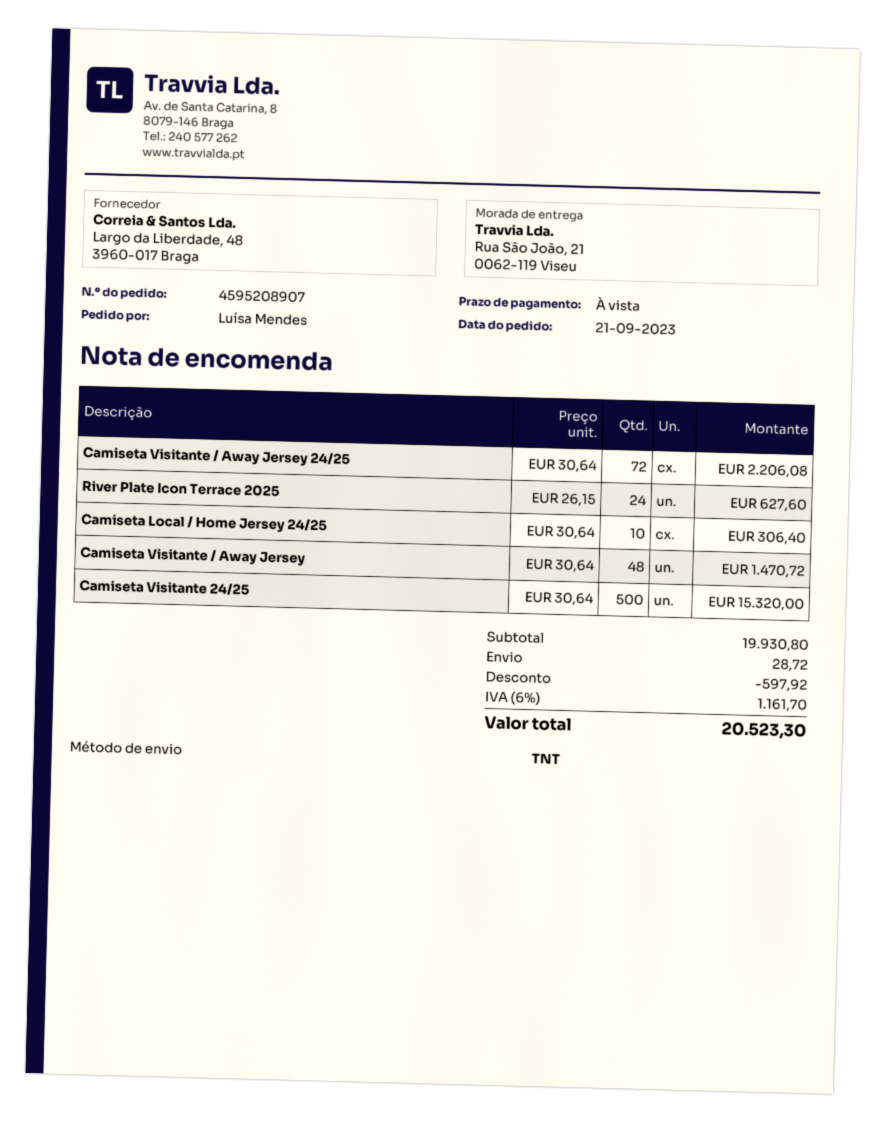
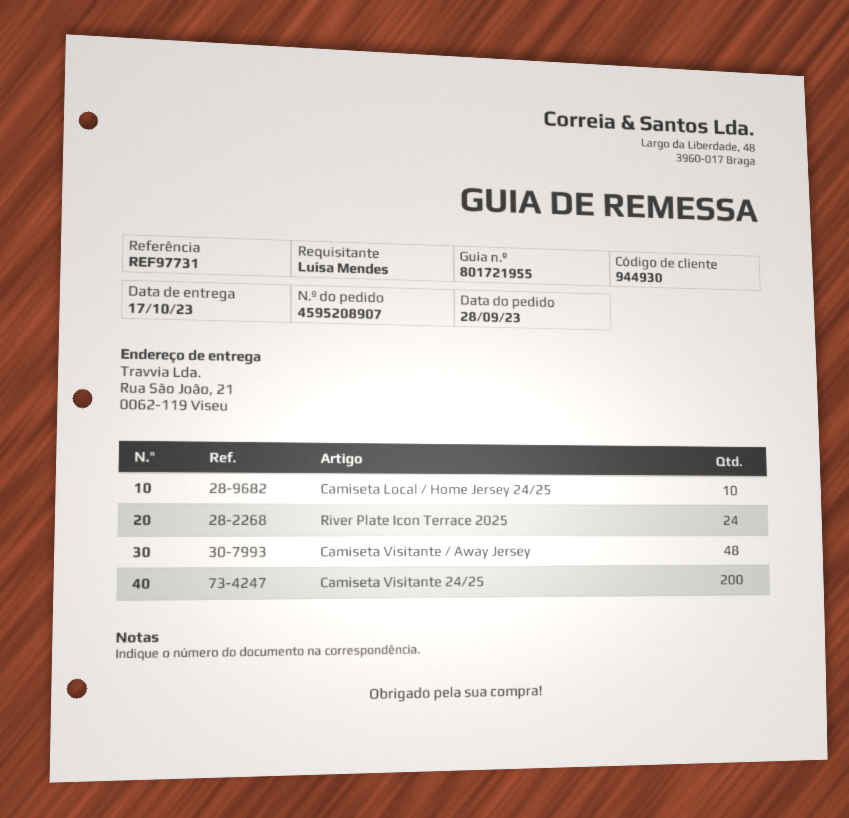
order date: 2023-09-21 -> 2023-09-28
Camiseta Visitante / Away Jersey 24/25: 72 -> none
Camiseta Visitante 24/25: 500 -> 200

